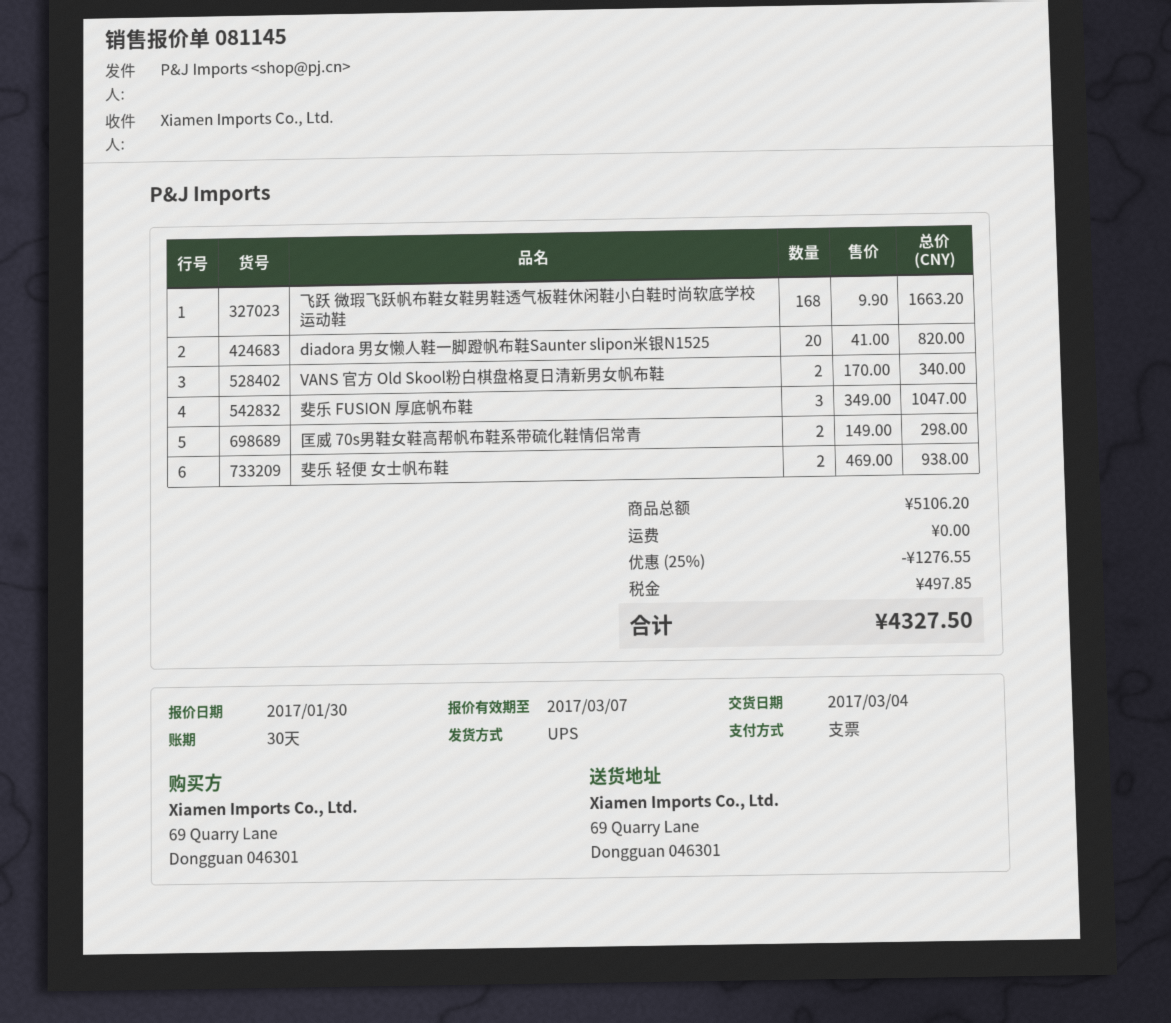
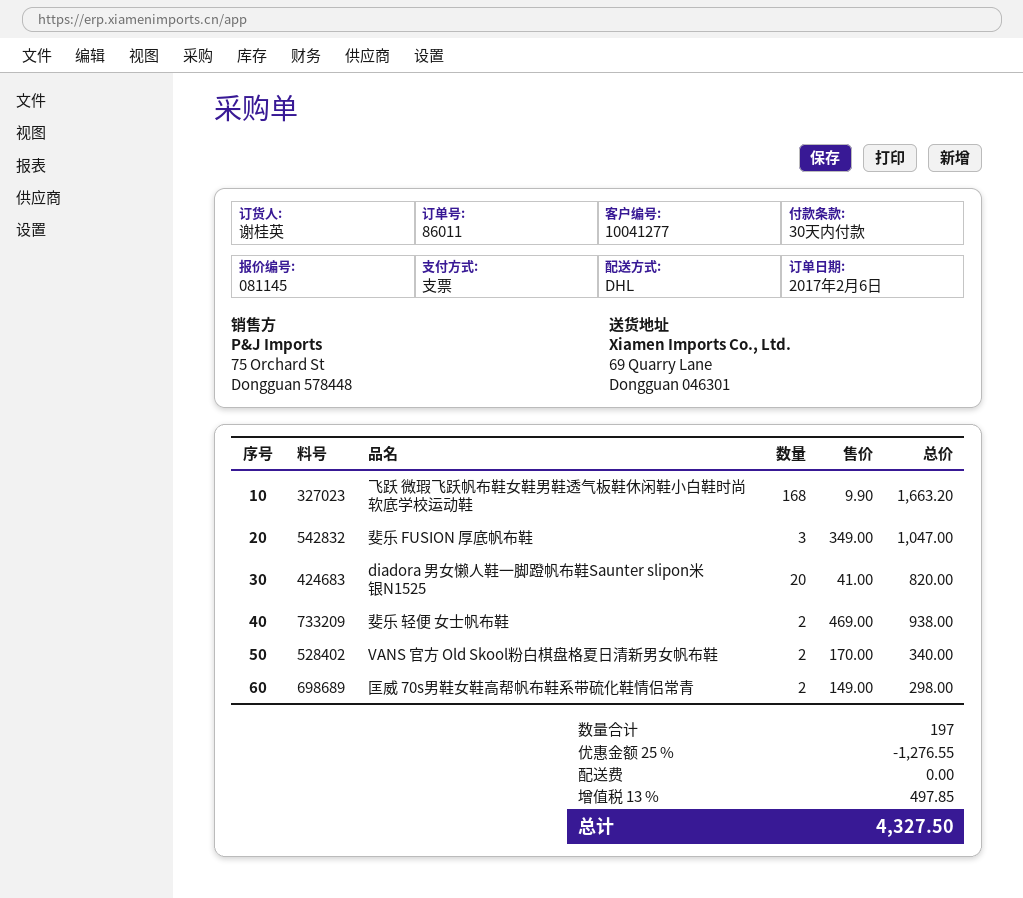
shipping method: UPS -> DHL

